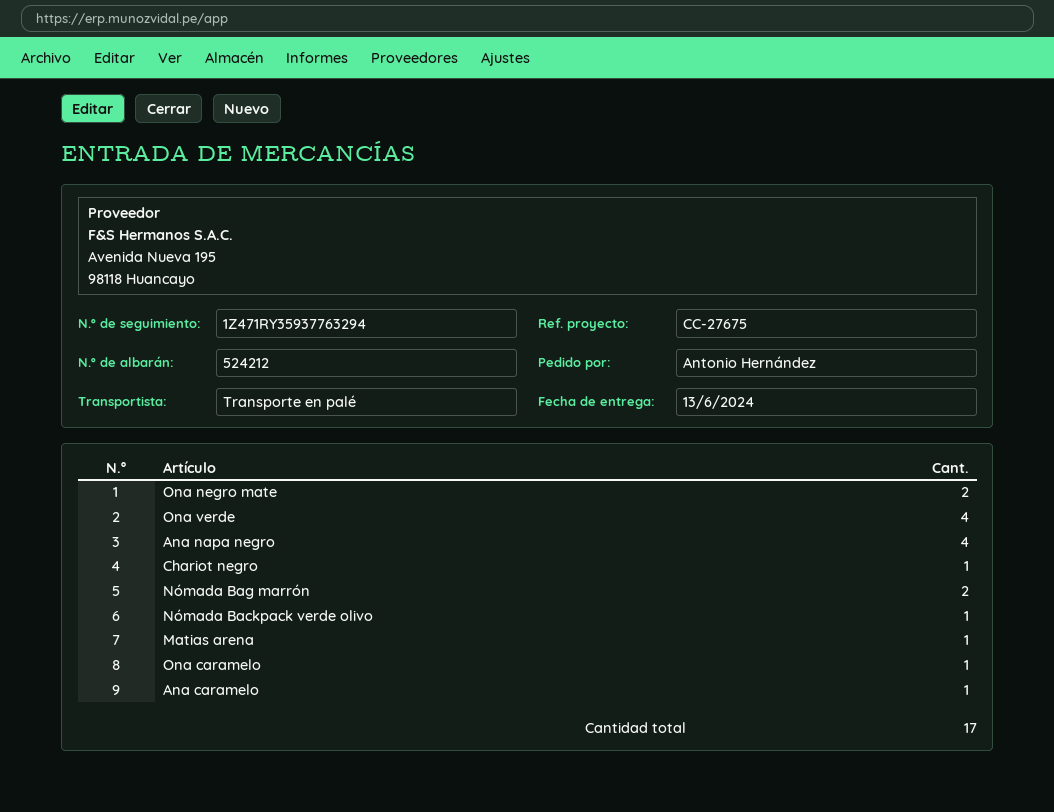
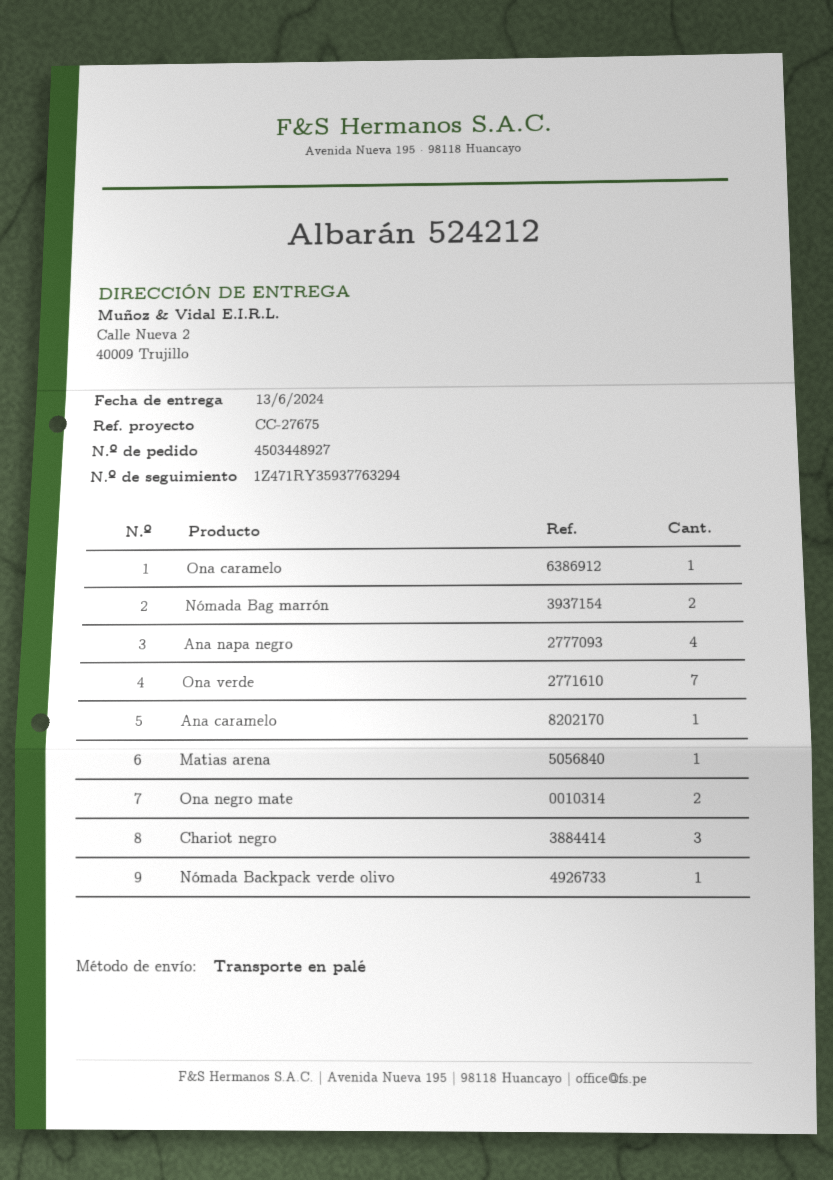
Ona verde: 4 -> 7
Chariot negro: 1 -> 3

